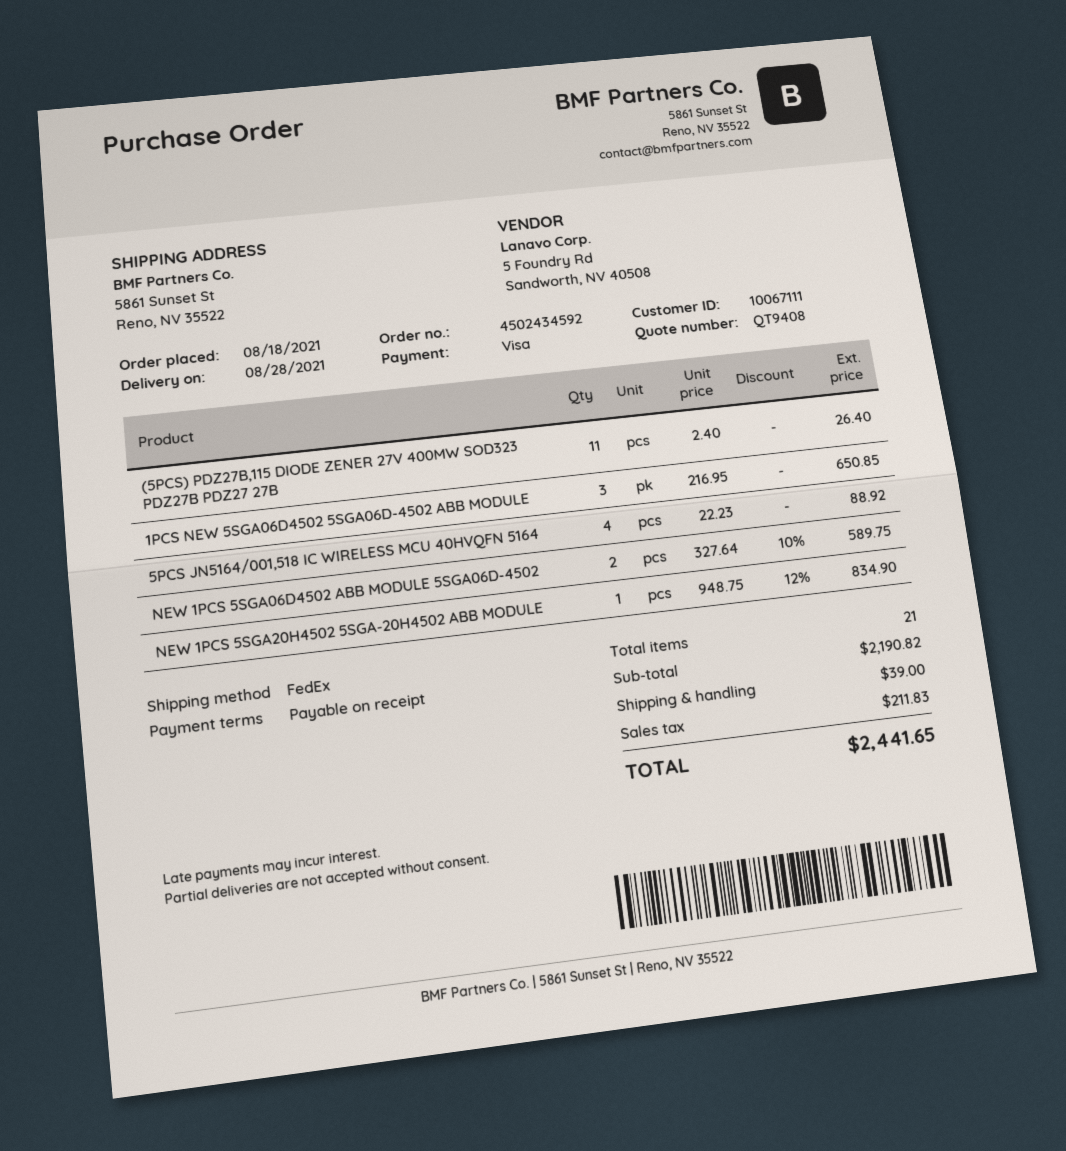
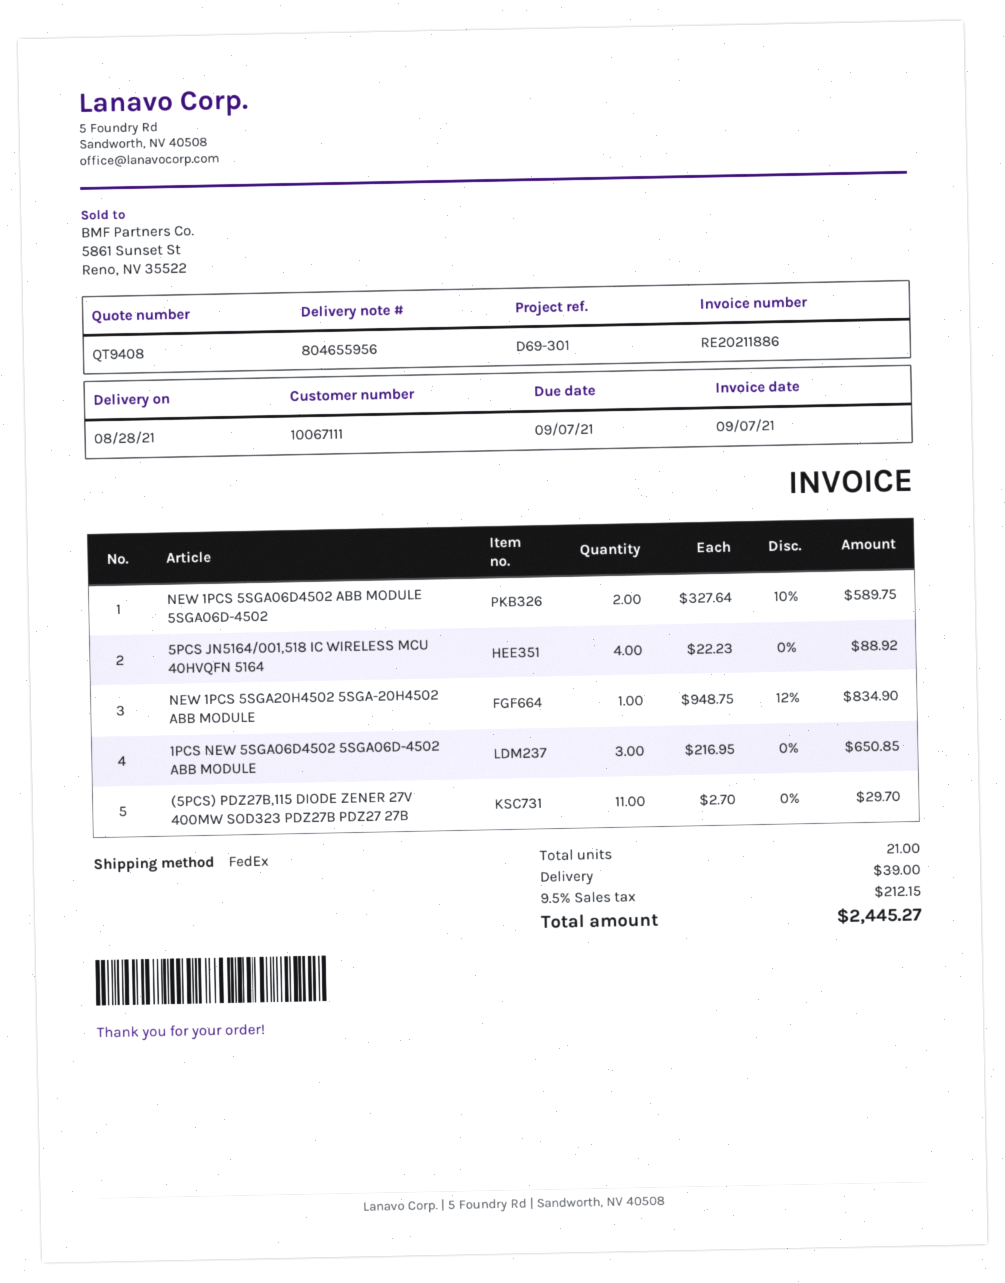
(5PCS) PDZ27B,115 DIODE ZENER 27V 400MW SOD323 PDZ27B PDZ27 27B: 11 x 2.40 = 26.40 -> 11 x 2.70 = 29.70
tax: 211.83 -> 212.15
total: 2441.65 -> 2445.27

